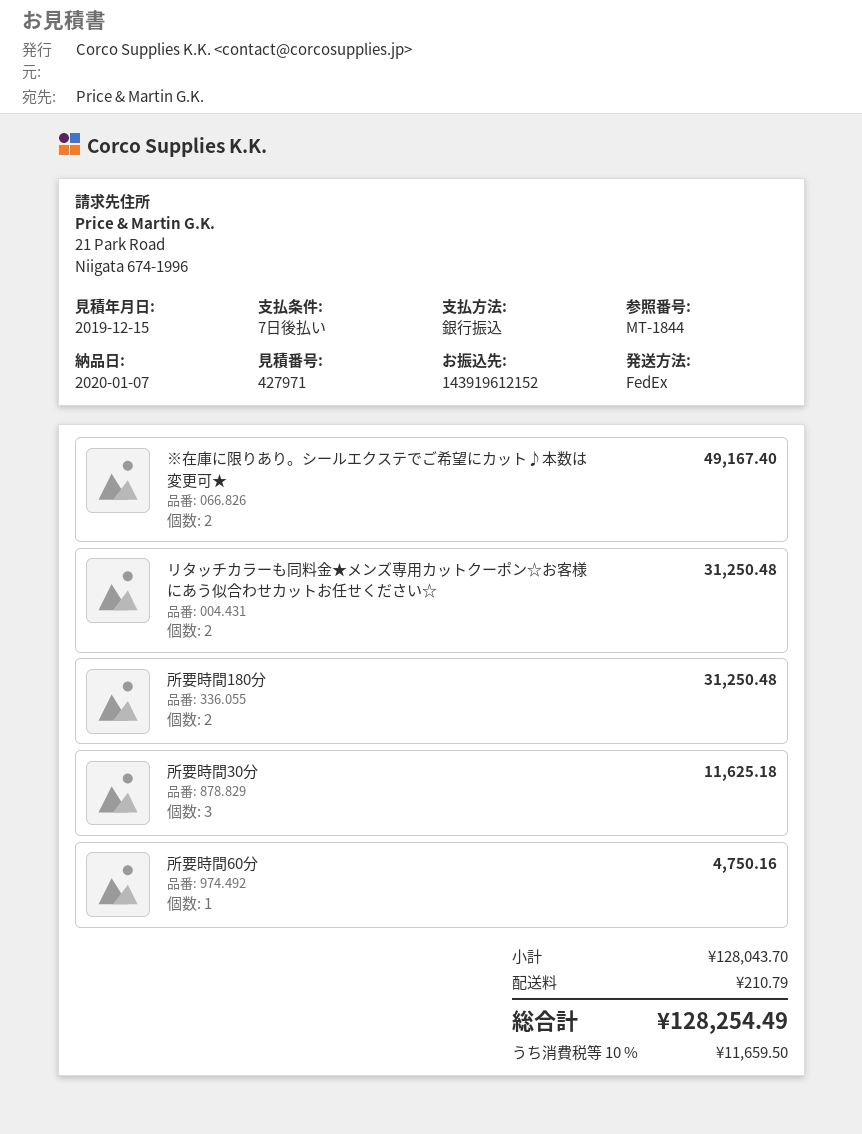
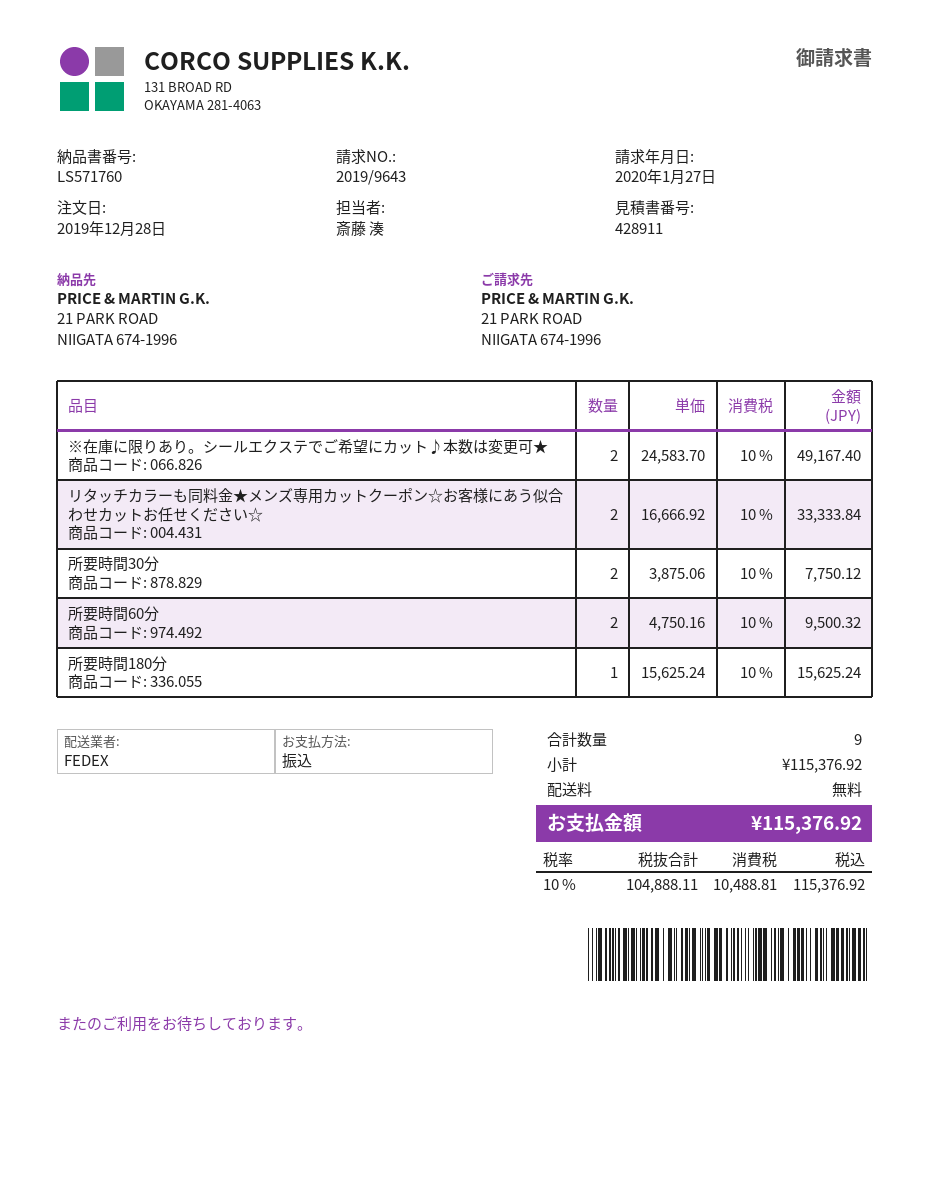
quote number: 427971 -> 428911
リタッチカラーも同料金★メンズ専用カットクーポン☆お客様にあう似合わせカットお任せください☆: 2 for 31250.48 -> 2 for 33333.84
所要時間180分: 2 for 31250.48 -> 1 for 15625.24
所要時間30分: 3 for 11625.18 -> 2 for 7750.12
所要時間60分: 1 for 4750.16 -> 2 for 9500.32
subtotal: 128043.70 -> 115376.92
shipping: 210.79 -> 0.00
tax: 10% = 11659.50 -> 10% = 10488.81
total: 128254.49 -> 115376.92

